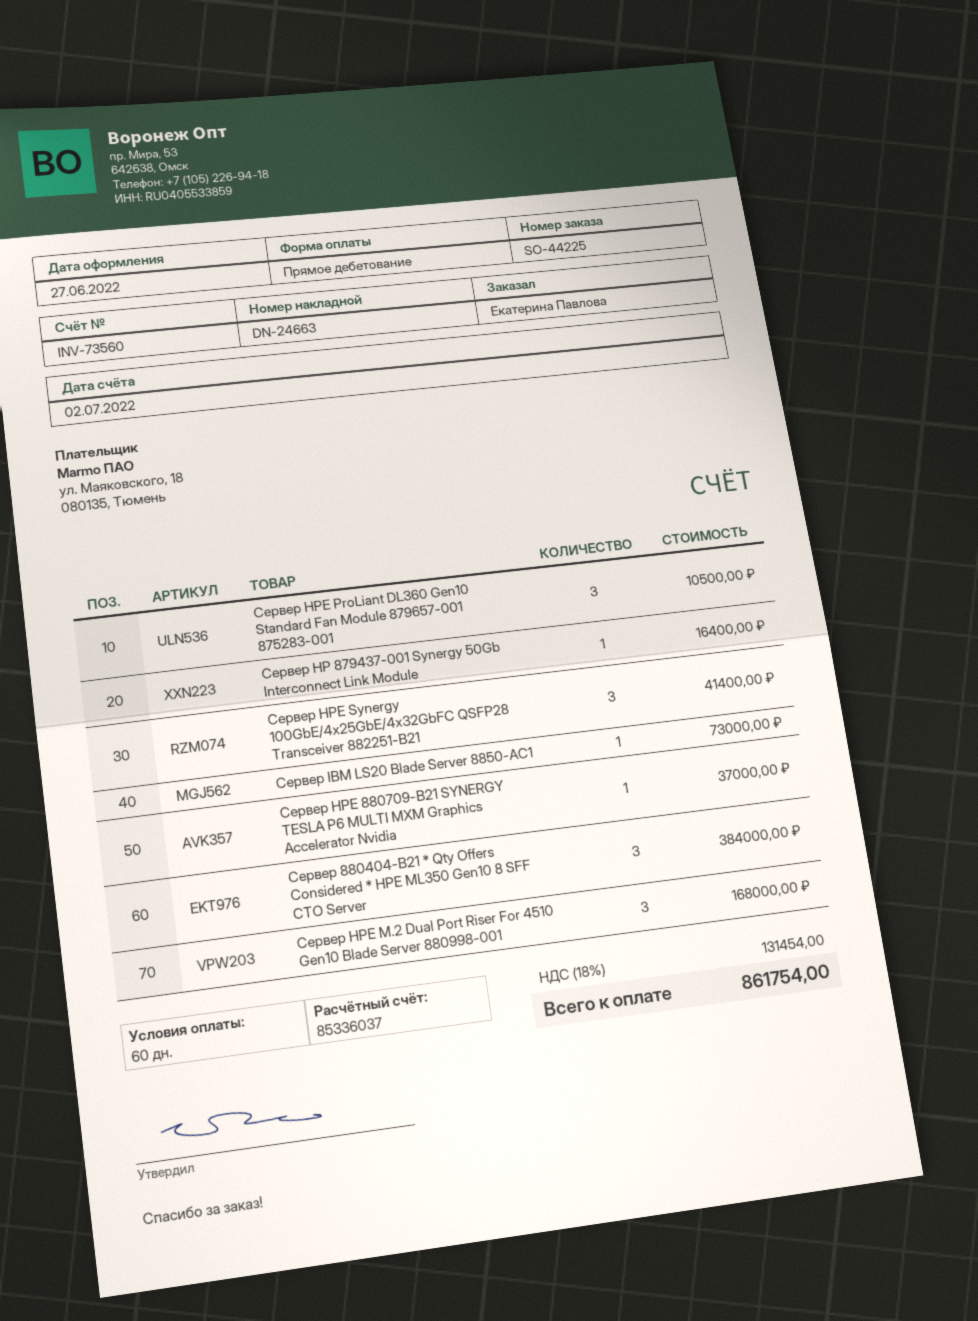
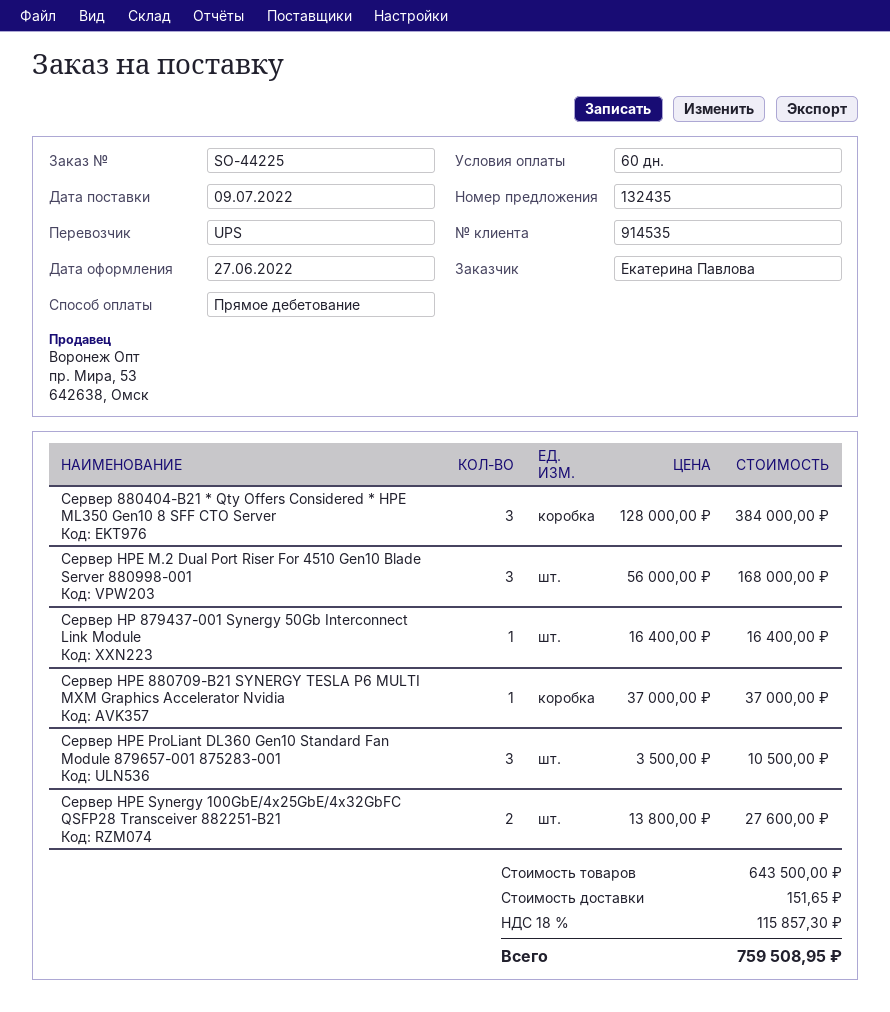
Сервер HPE Synergy 100GbE/4x25GbE/4x32GbFC QSFP28 Transceiver 882251-B21: 3 for 41400.00 -> 2 for 27600.00
Сервер IBM LS20 Blade Server 8850-AC1: 1 for 73000.00 -> none
shipping: none -> 151.65
tax: 18% = 131454.00 -> 18% = 115857.30
total: 861754.00 -> 759508.95

